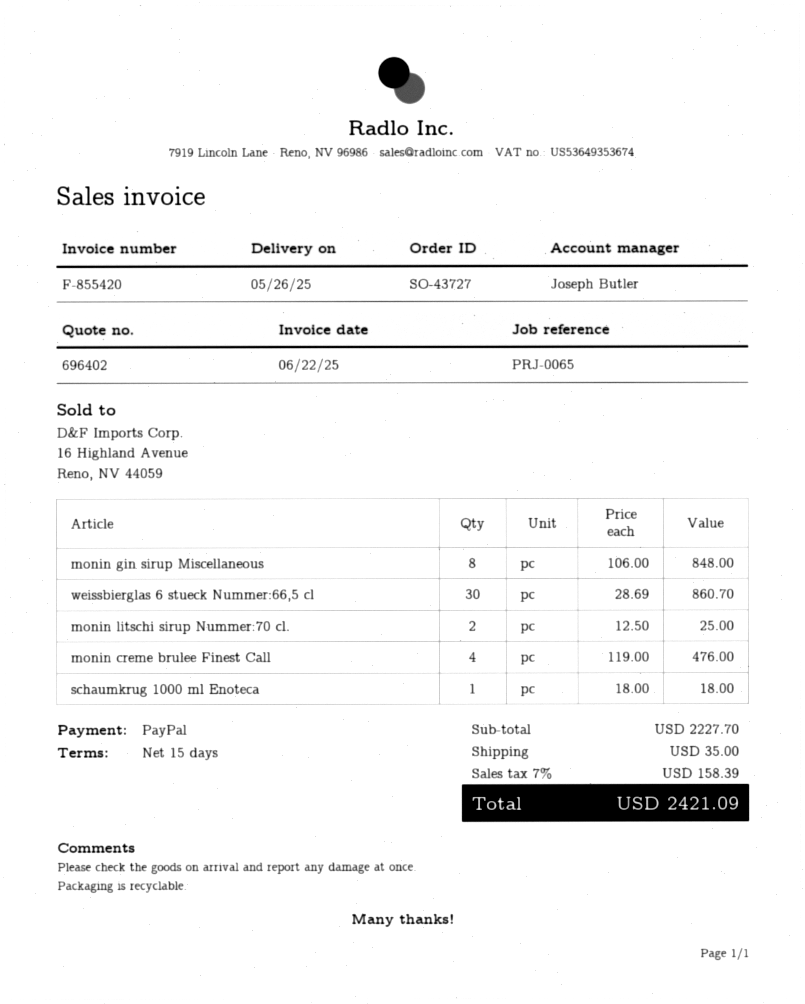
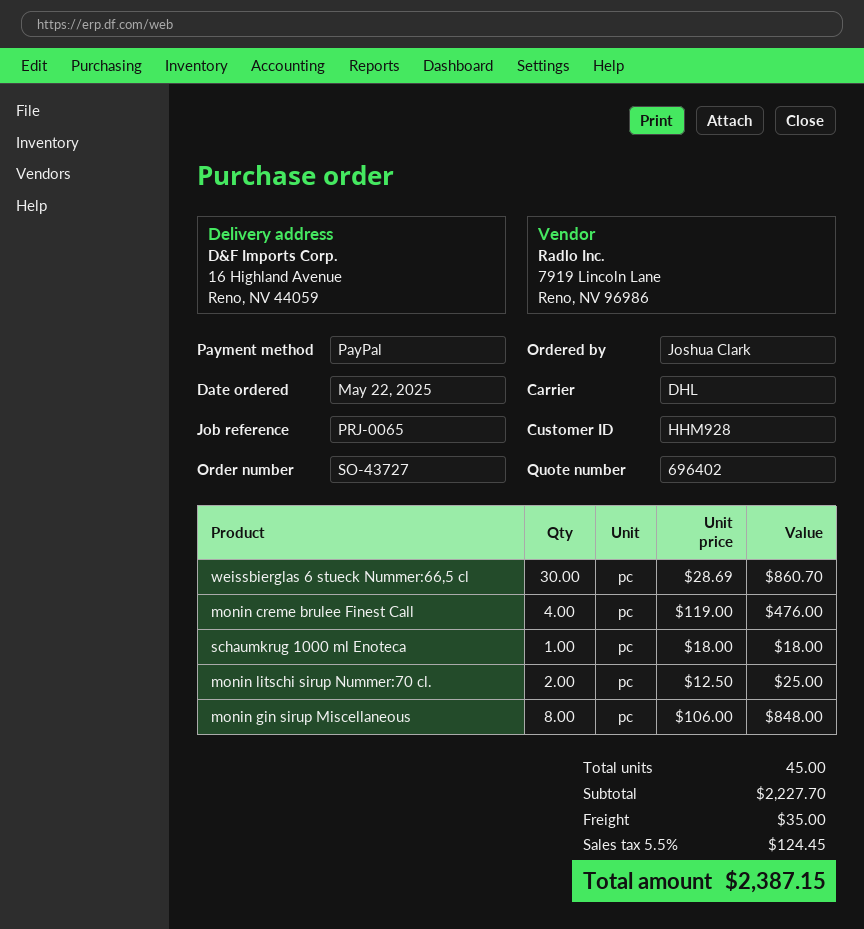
tax: 7% = 158.39 -> 5.5% = 124.45
total: 2421.09 -> 2387.15

